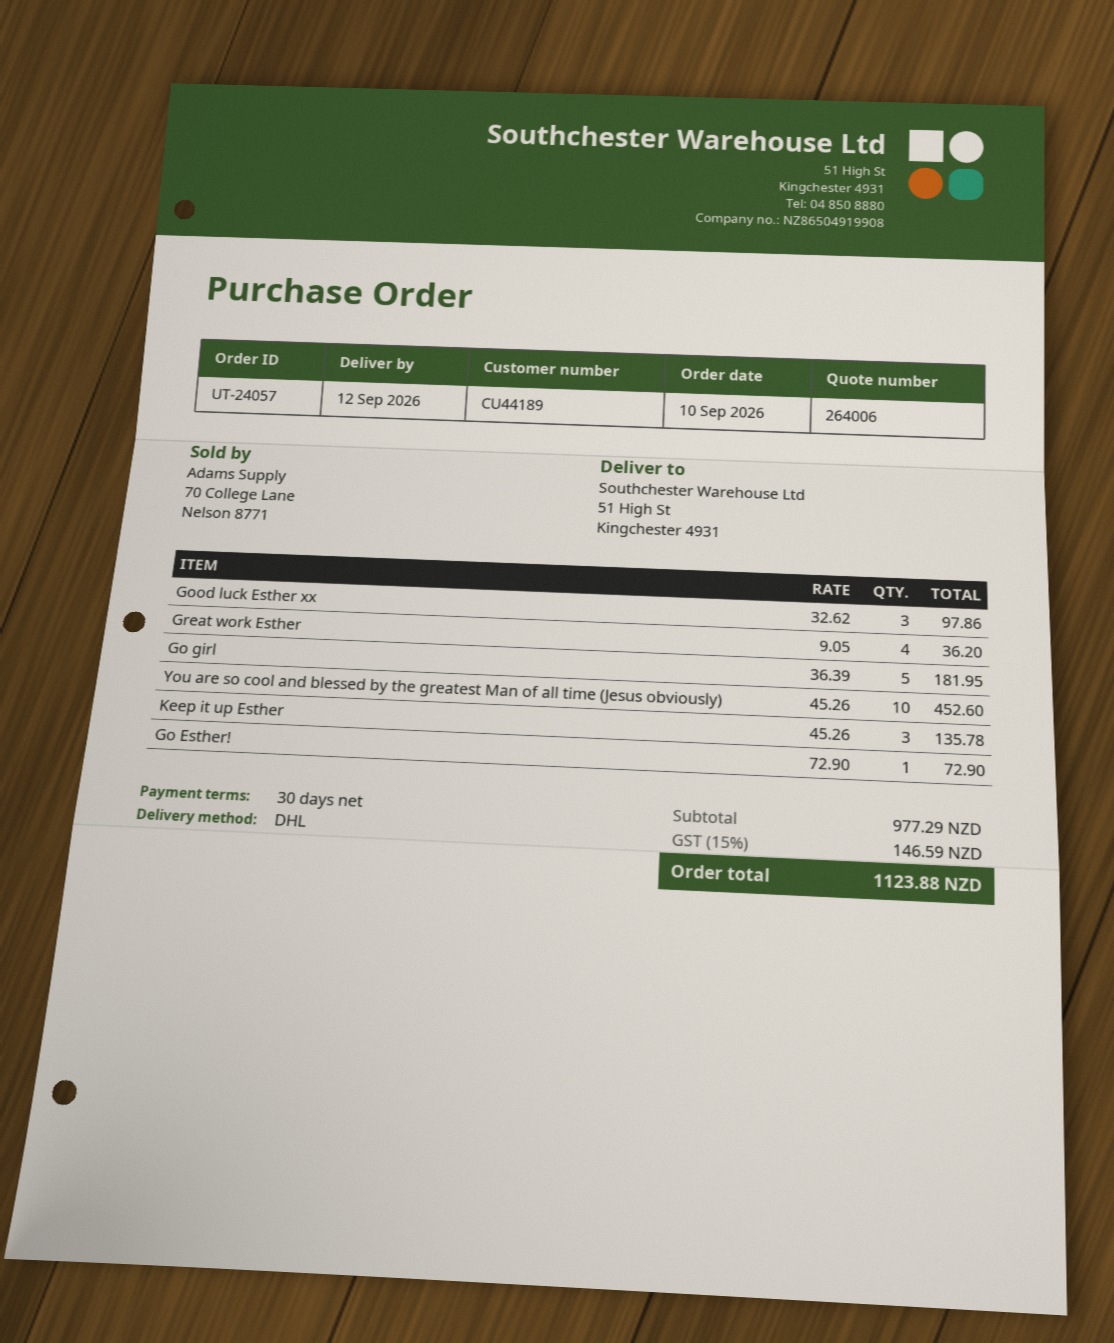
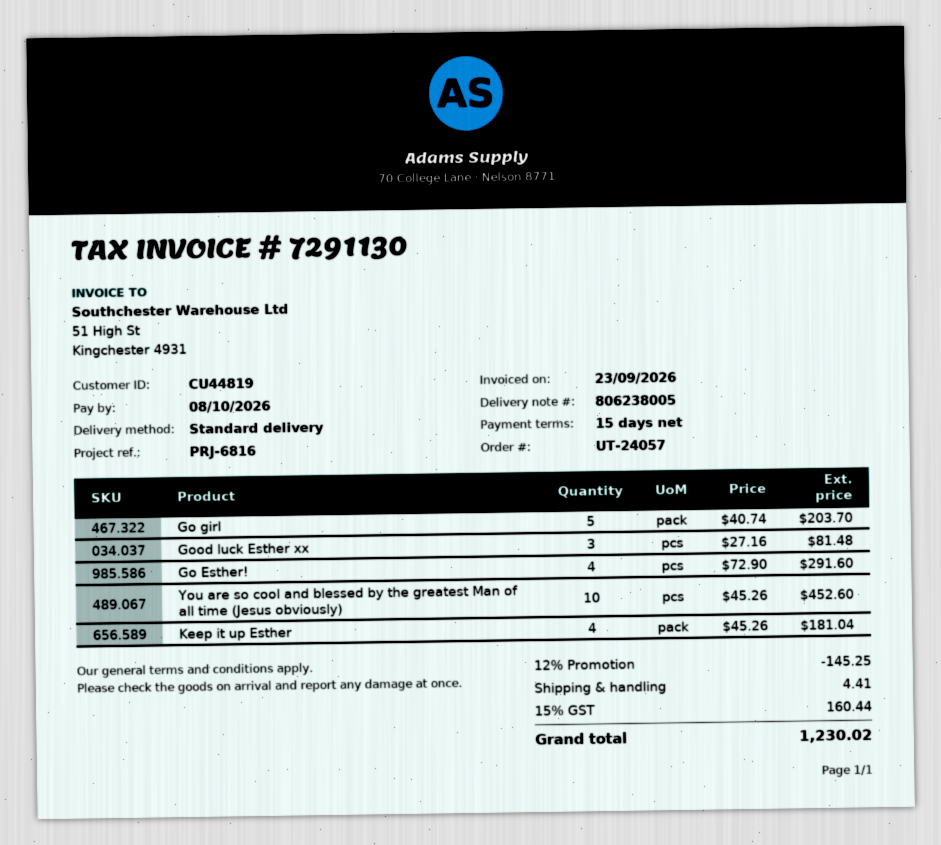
payment terms: 30 days -> 15 days
customer number: CU44189 -> CU44819
shipping method: DHL -> standard
Good luck Esther xx: 3 x 32.62 = 97.86 -> 3 x 27.16 = 81.48
Great work Esther: 4 x 9.05 = 36.20 -> none
Go girl: 5 x 36.39 = 181.95 -> 5 x 40.74 = 203.70
Keep it up Esther: 3 x 45.26 = 135.78 -> 4 x 45.26 = 181.04
Go Esther!: 1 x 72.90 = 72.90 -> 4 x 72.90 = 291.60
discount: none -> 12% = 145.25
shipping: none -> 4.41
tax: 15% = 146.59 -> 15% = 160.44
total: 1123.88 -> 1230.02

